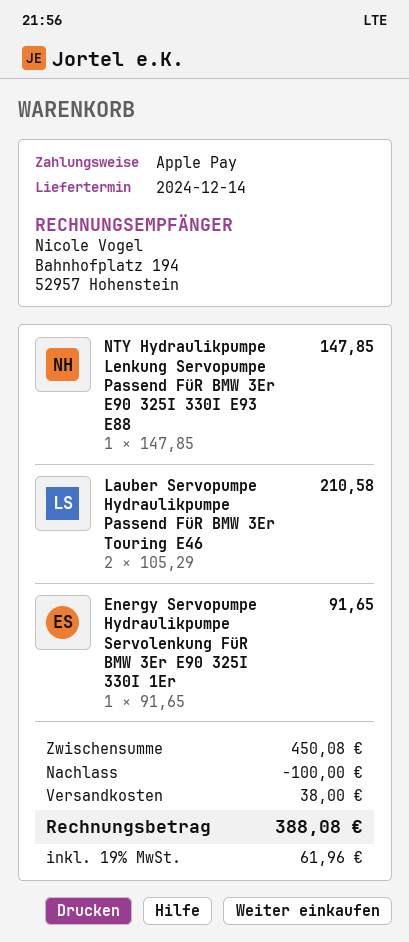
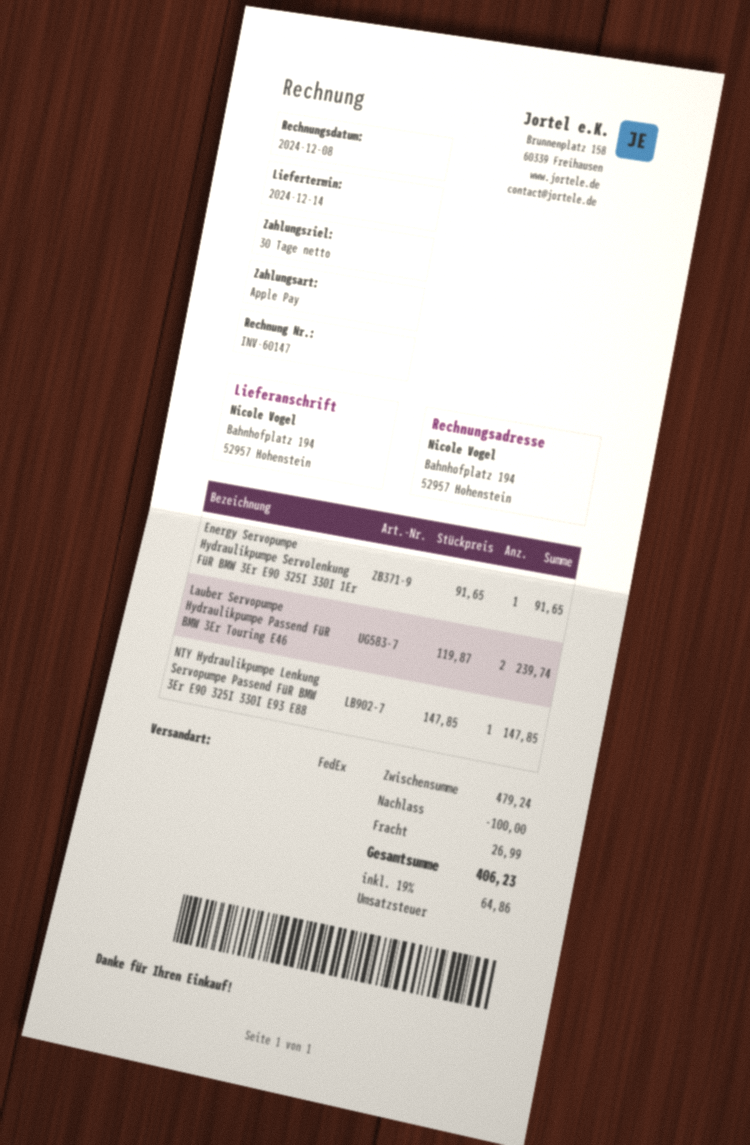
Lauber Servopumpe Hydraulikpumpe Passend FüR BMW 3Er Touring E46: 2 x 105.29 = 210.58 -> 2 x 119.87 = 239.74
subtotal: 450.08 -> 479.24
shipping: 38.00 -> 26.99
tax: 19% = 61.96 -> 19% = 64.86
total: 388.08 -> 406.23

